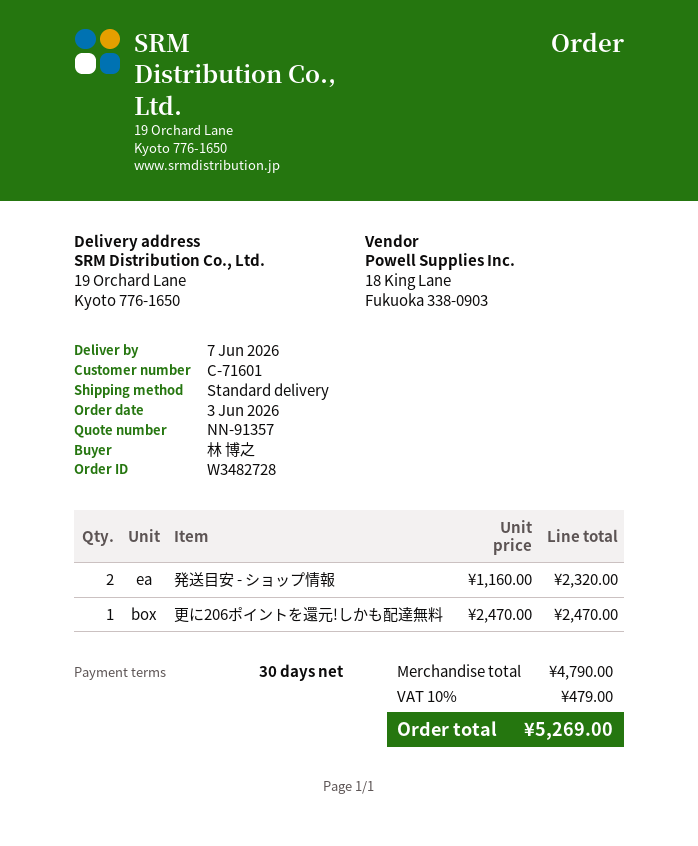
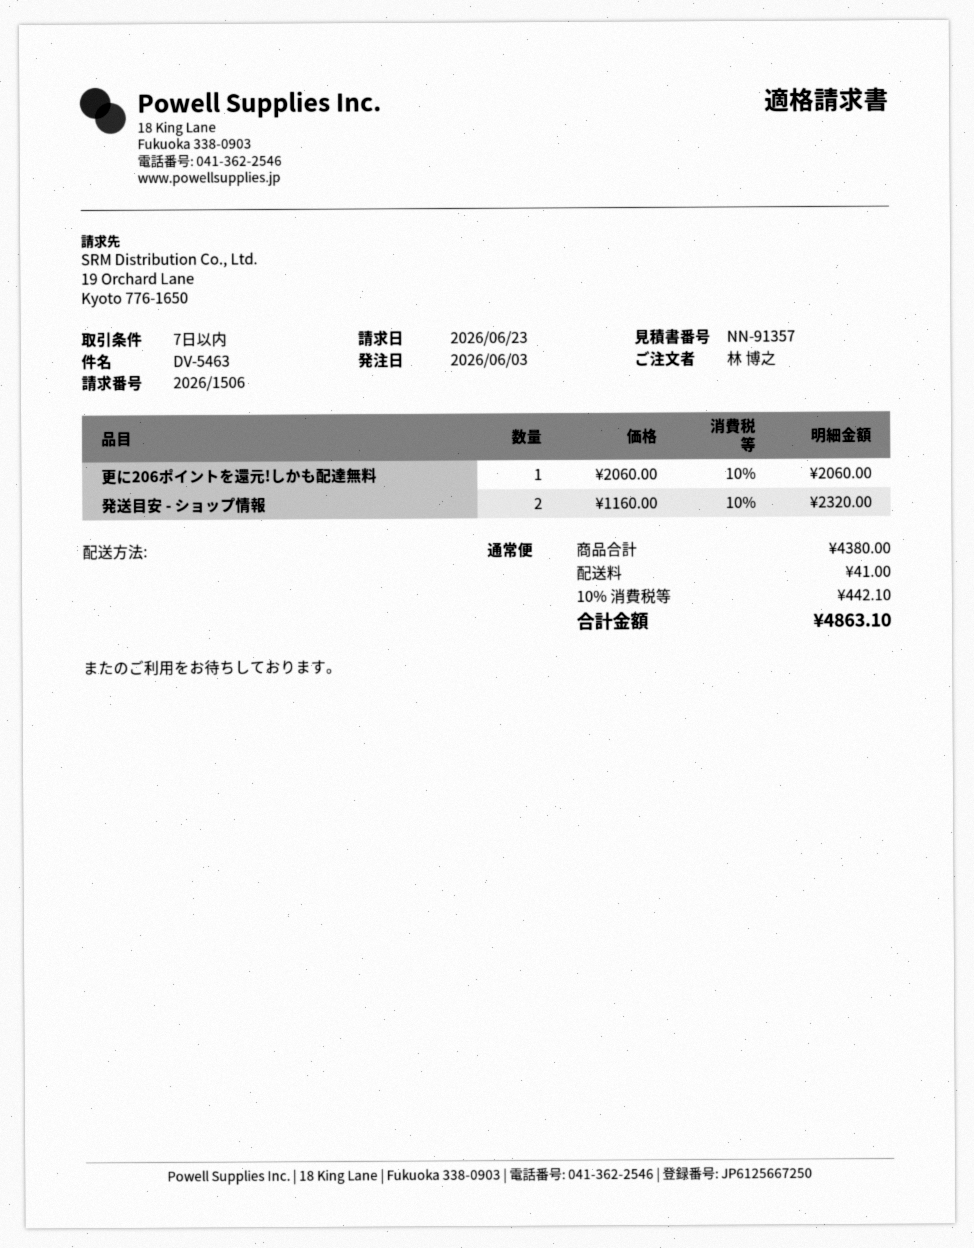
payment terms: 30 days -> 7 days
更に206ポイントを還元!しかも配達無料: 1 x 2470.00 = 2470.00 -> 1 x 2060.00 = 2060.00
subtotal: 4790.00 -> 4380.00
shipping: none -> 41.00
tax: 10% = 479.00 -> 10% = 442.10
total: 5269.00 -> 4863.10

